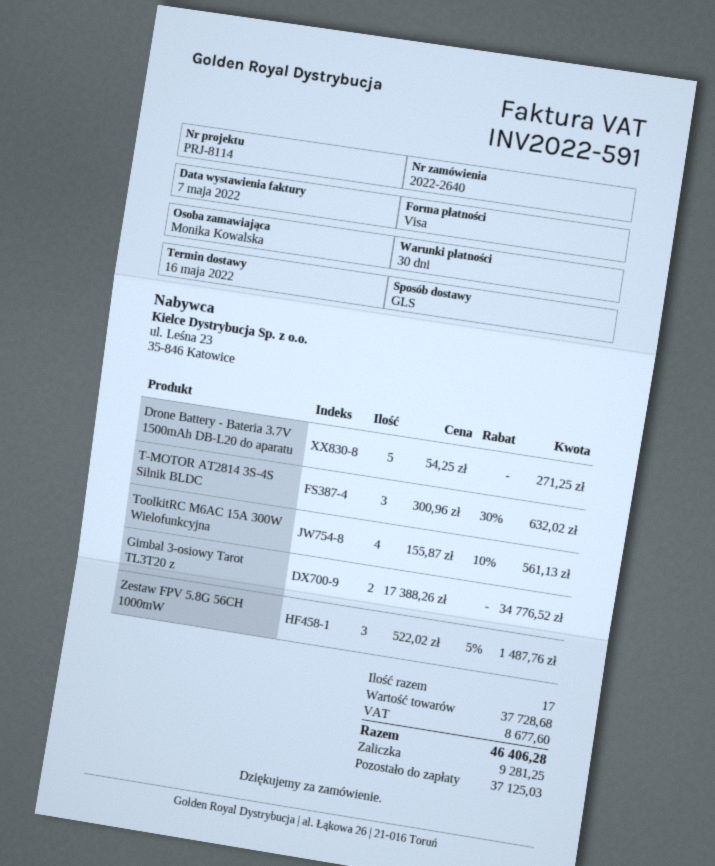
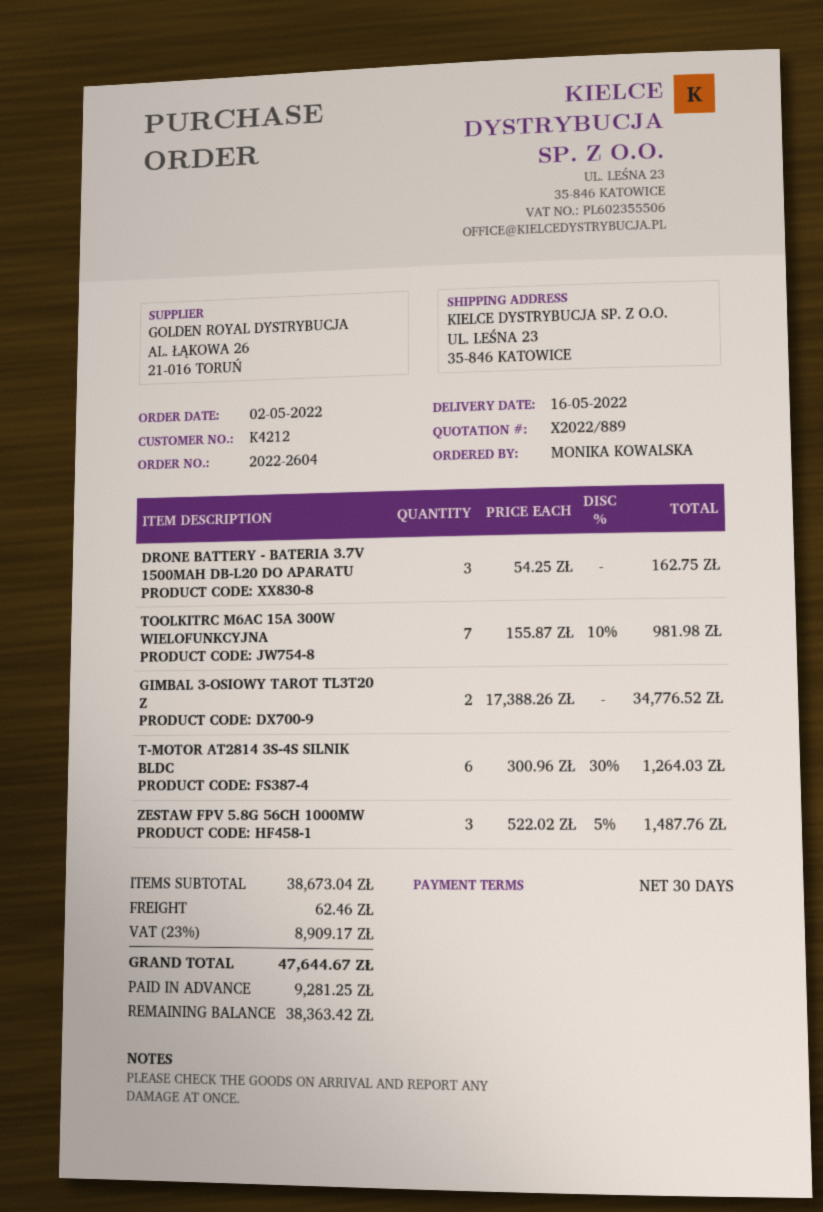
order number: 2022-2640 -> 2022-2604
Drone Battery - Bateria 3.7V 1500mAh DB-L20 do aparatu: 5 x 54.25 = 271.25 -> 3 x 54.25 = 162.75
T-MOTOR AT2814 3S-4S Silnik BLDC: 3 x 300.96 - 30% = 632.02 -> 6 x 300.96 - 30% = 1264.03
ToolkitRC M6AC 15A 300W Wielofunkcyjna: 4 x 155.87 - 10% = 561.13 -> 7 x 155.87 - 10% = 981.98
subtotal: 37728.68 -> 38673.04
shipping: none -> 62.46
tax: 8677.60 -> 8909.17
total: 46406.28 -> 47644.67
balance: 37125.03 -> 38363.42

